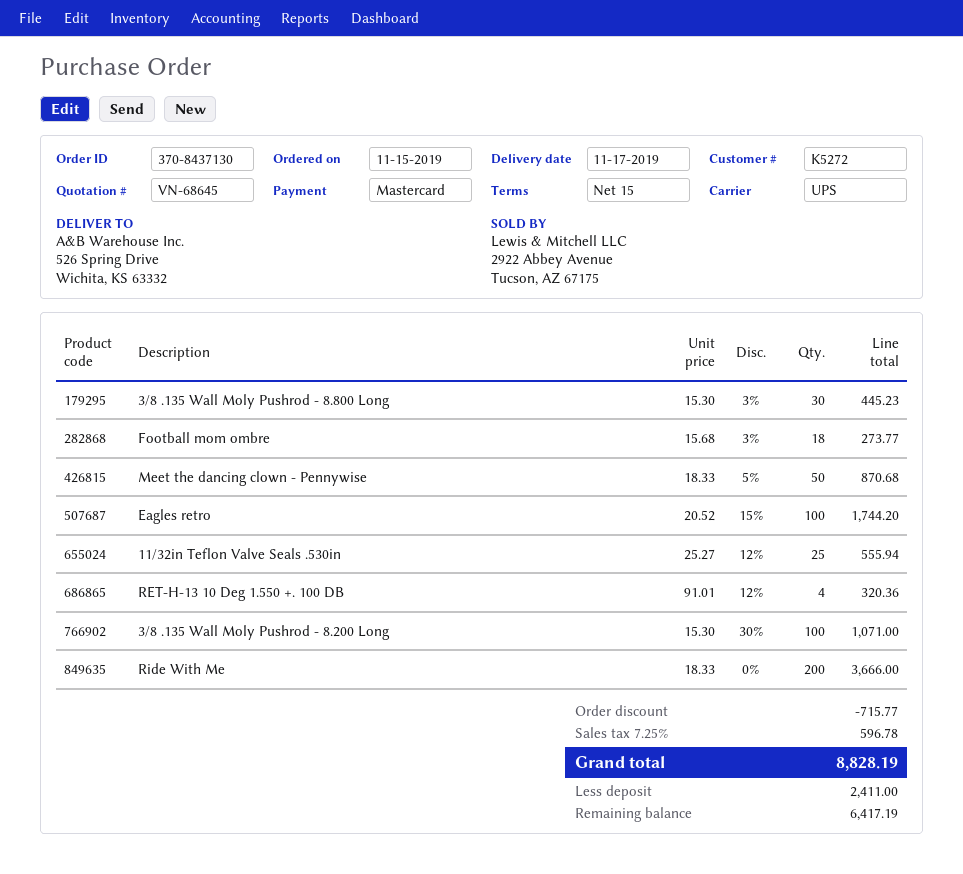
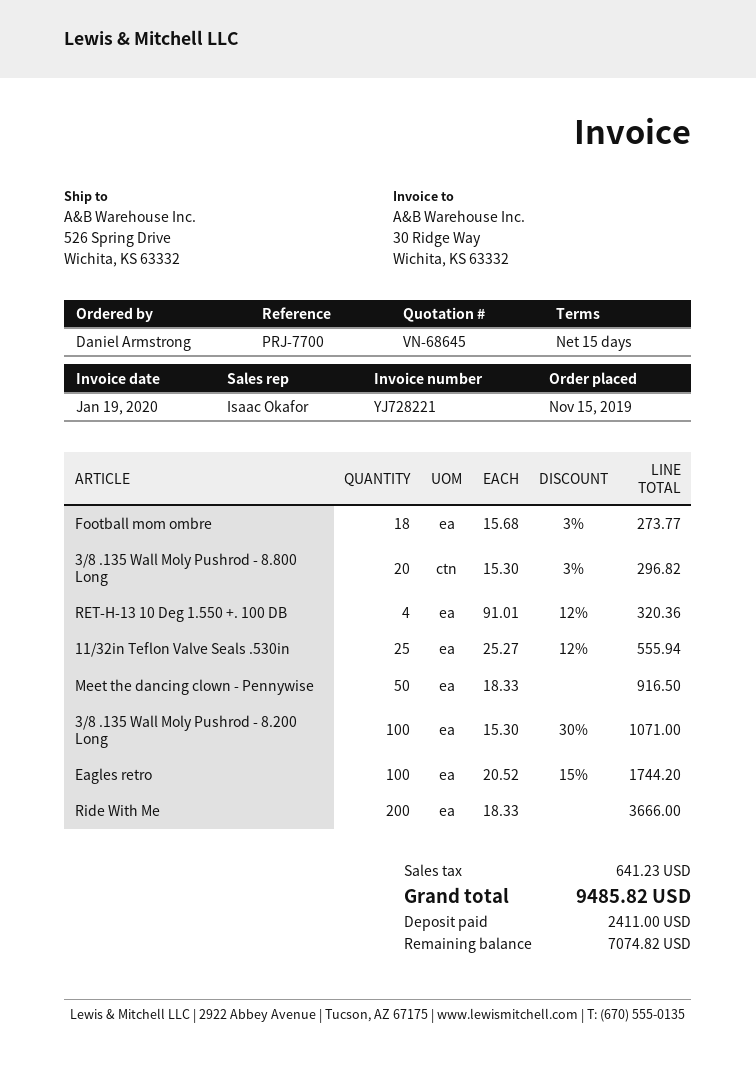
3/8 .135 Wall Moly Pushrod - 8.800 Long: 30 x 15.30 - 3% = 445.23 -> 20 x 15.30 - 3% = 296.82
Meet the dancing clown - Pennywise: 50 x 18.33 - 5% = 870.68 -> 50 x 18.33 = 916.50
discount: 715.77 -> none
tax: 596.78 -> 641.23
total: 8828.19 -> 9485.82
balance: 6417.19 -> 7074.82

